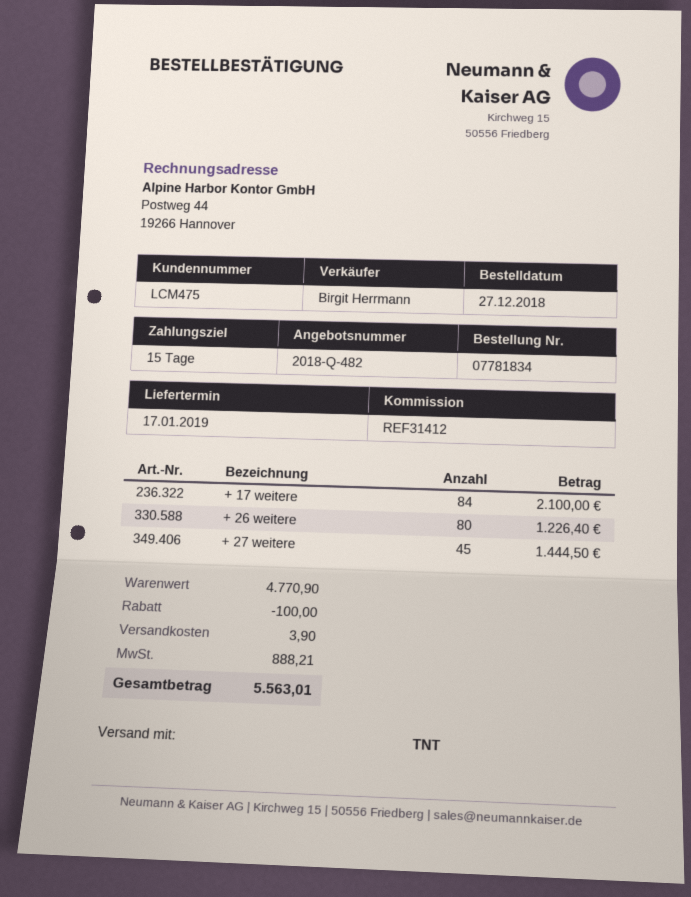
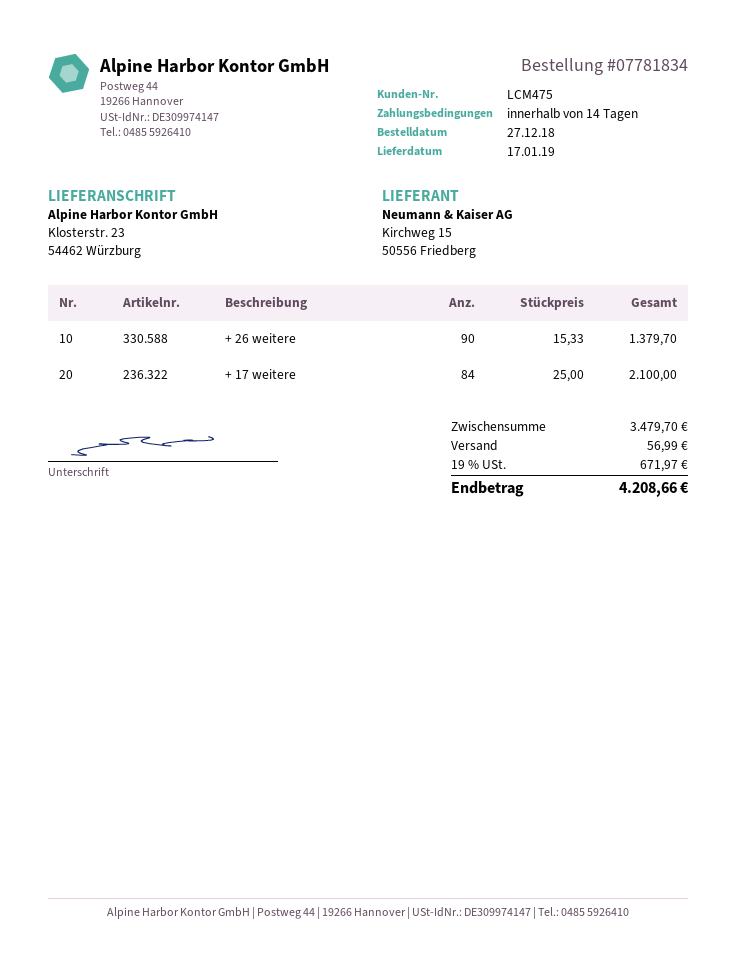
payment terms: 15 days -> 14 days
+ 26 weitere: 80 for 1226.40 -> 90 for 1379.70
+ 27 weitere: 45 for 1444.50 -> none
subtotal: 4770.90 -> 3479.70
discount: 100.00 -> none
shipping: 3.90 -> 56.99
tax: 888.21 -> 671.97
total: 5563.01 -> 4208.66

